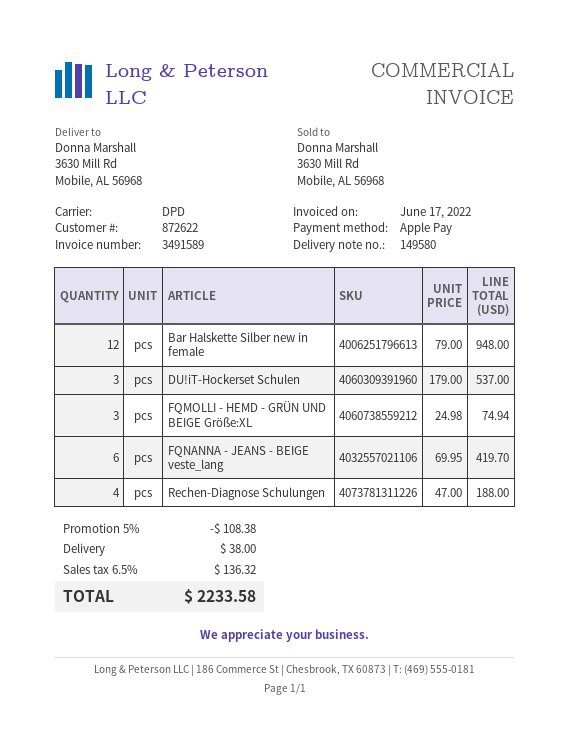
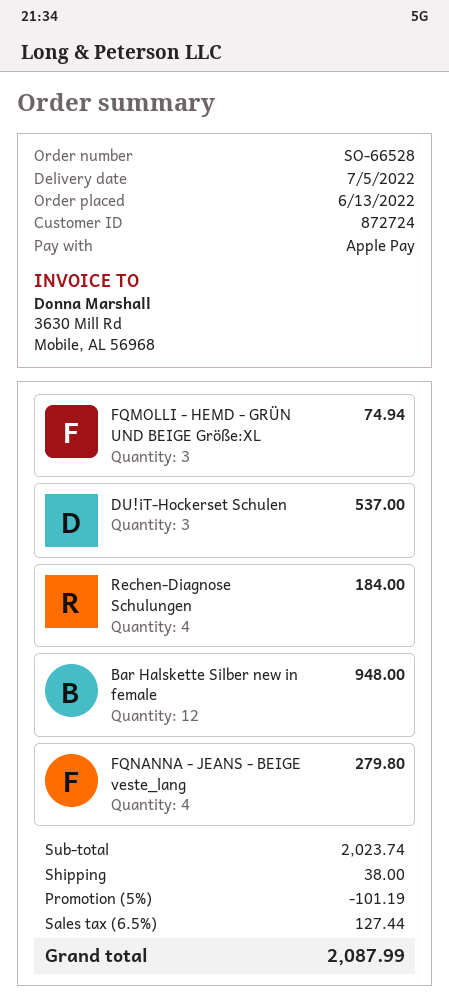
customer number: 872622 -> 872724
FQNANNA - JEANS - BEIGE veste_lang: 6 for 419.70 -> 4 for 279.80
Rechen-Diagnose Schulungen: 4 for 188.00 -> 4 for 184.00
discount: 5% = 108.38 -> 5% = 101.19
tax: 6.5% = 136.32 -> 6.5% = 127.44
total: 2233.58 -> 2087.99

